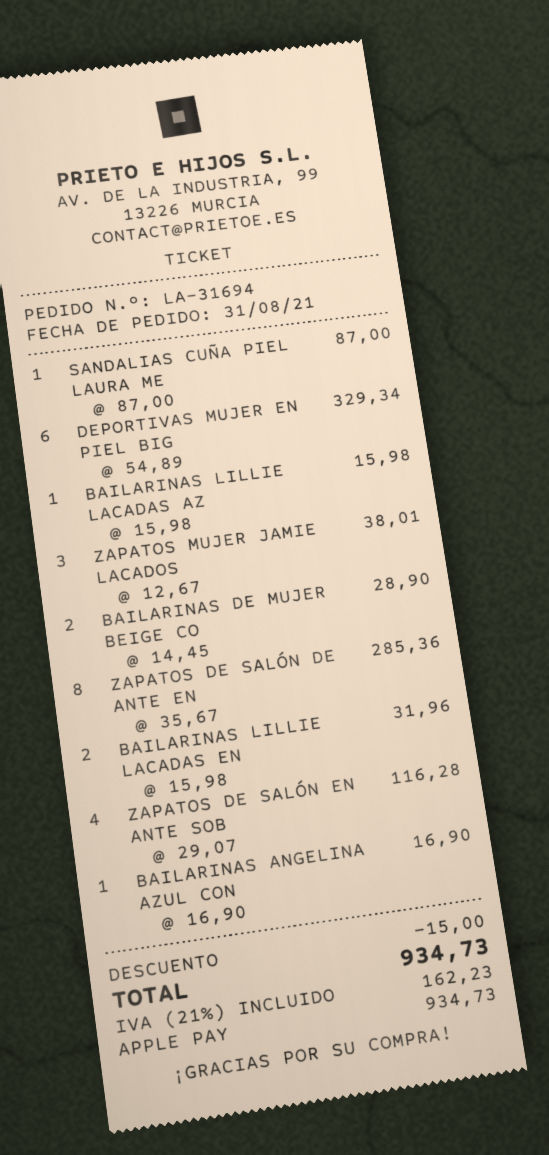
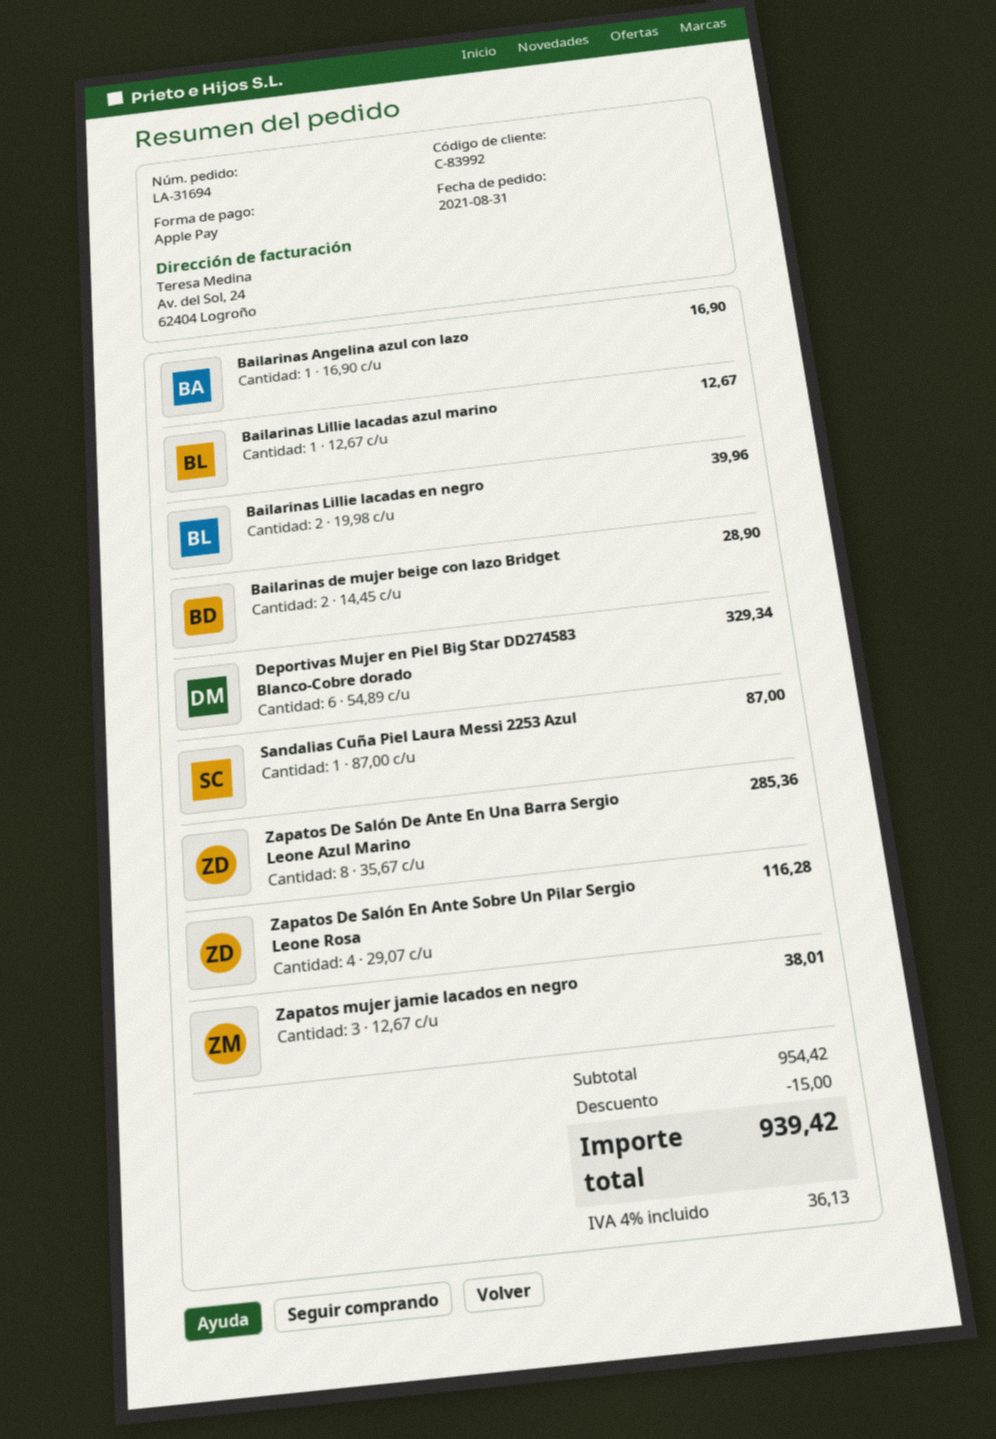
BAILARINAS LILLIE LACADAS AZ: 1 x 15.98 = 15.98 -> 1 x 12.67 = 12.67
BAILARINAS LILLIE LACADAS EN: 2 x 15.98 = 31.96 -> 2 x 19.98 = 39.96
tax: 21% = 162.23 -> 4% = 36.13
total: 934.73 -> 939.42

